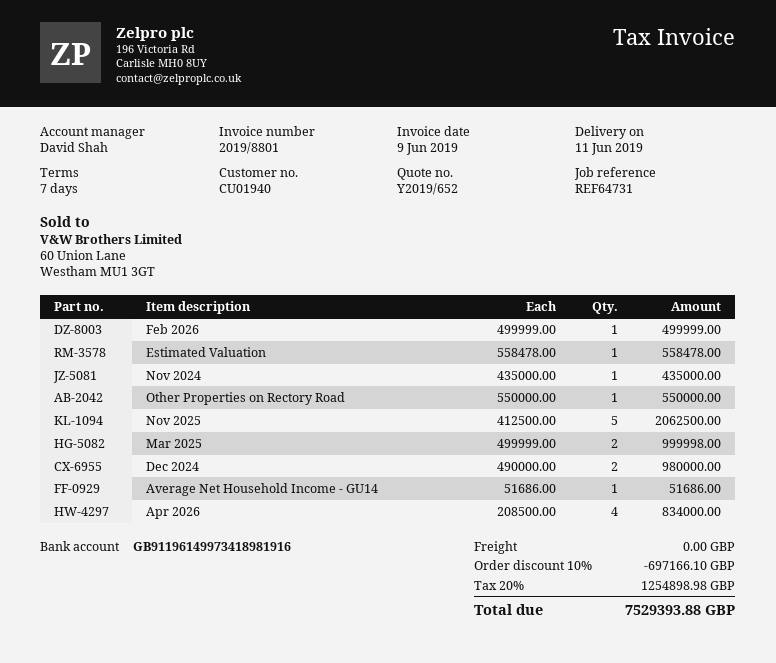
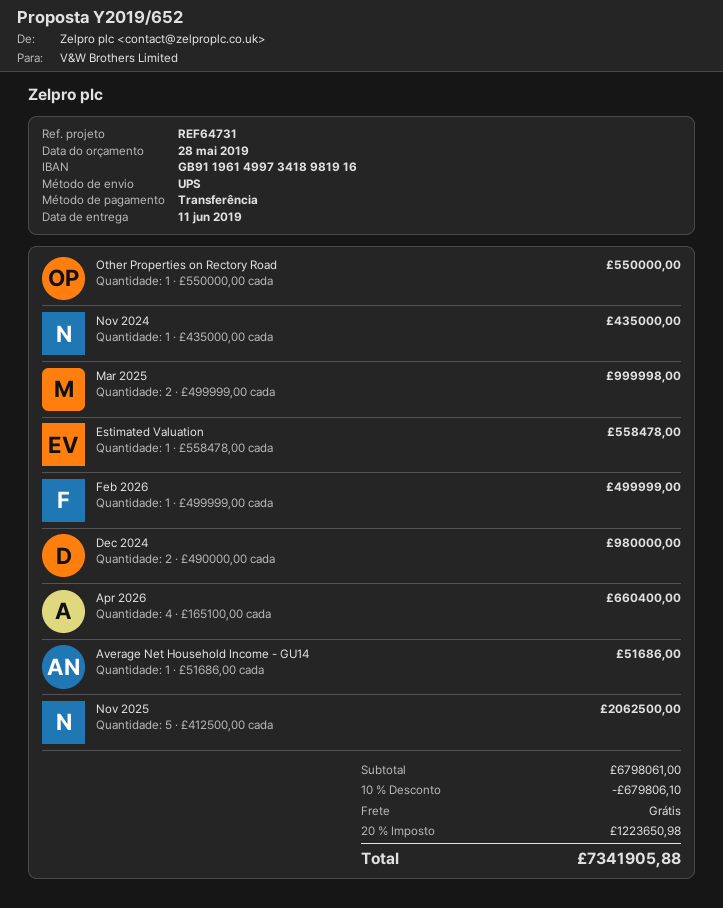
Apr 2026: 4 x 208500.00 = 834000.00 -> 4 x 165100.00 = 660400.00
discount: 10% = 697166.10 -> 10% = 679806.10
tax: 20% = 1254898.98 -> 20% = 1223650.98
total: 7529393.88 -> 7341905.88

